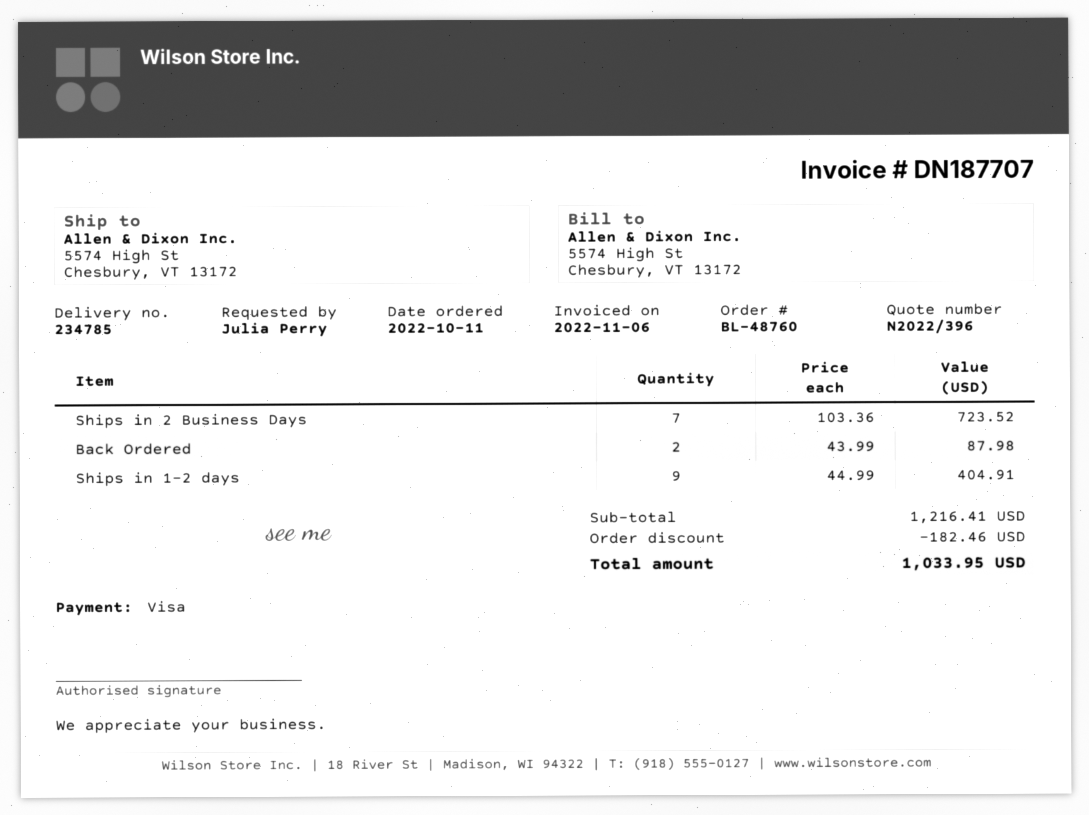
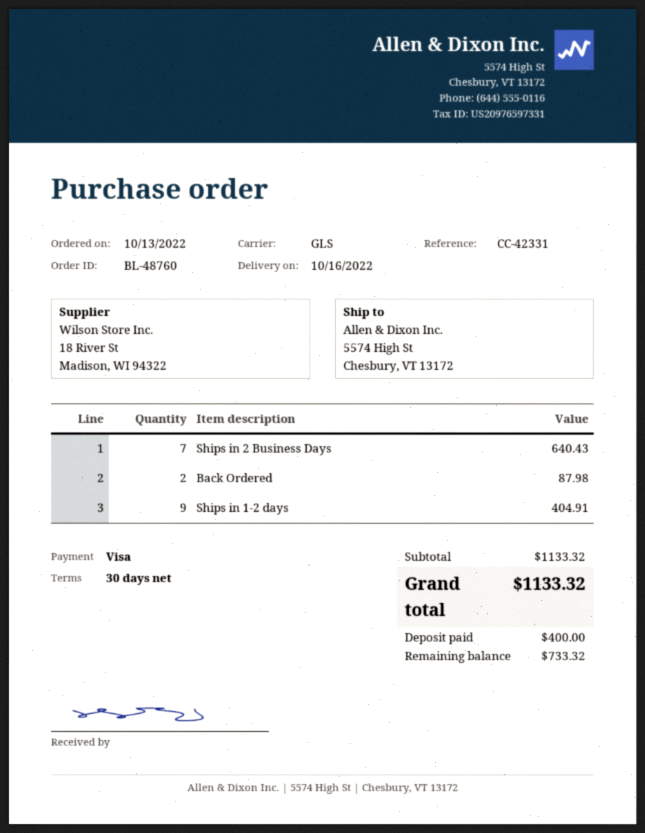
order date: 2022-10-11 -> 2022-10-13
Ships in 2 Business Days: 7 for 723.52 -> 7 for 640.43
subtotal: 1216.41 -> 1133.32
discount: 182.46 -> none
total: 1033.95 -> 1133.32

